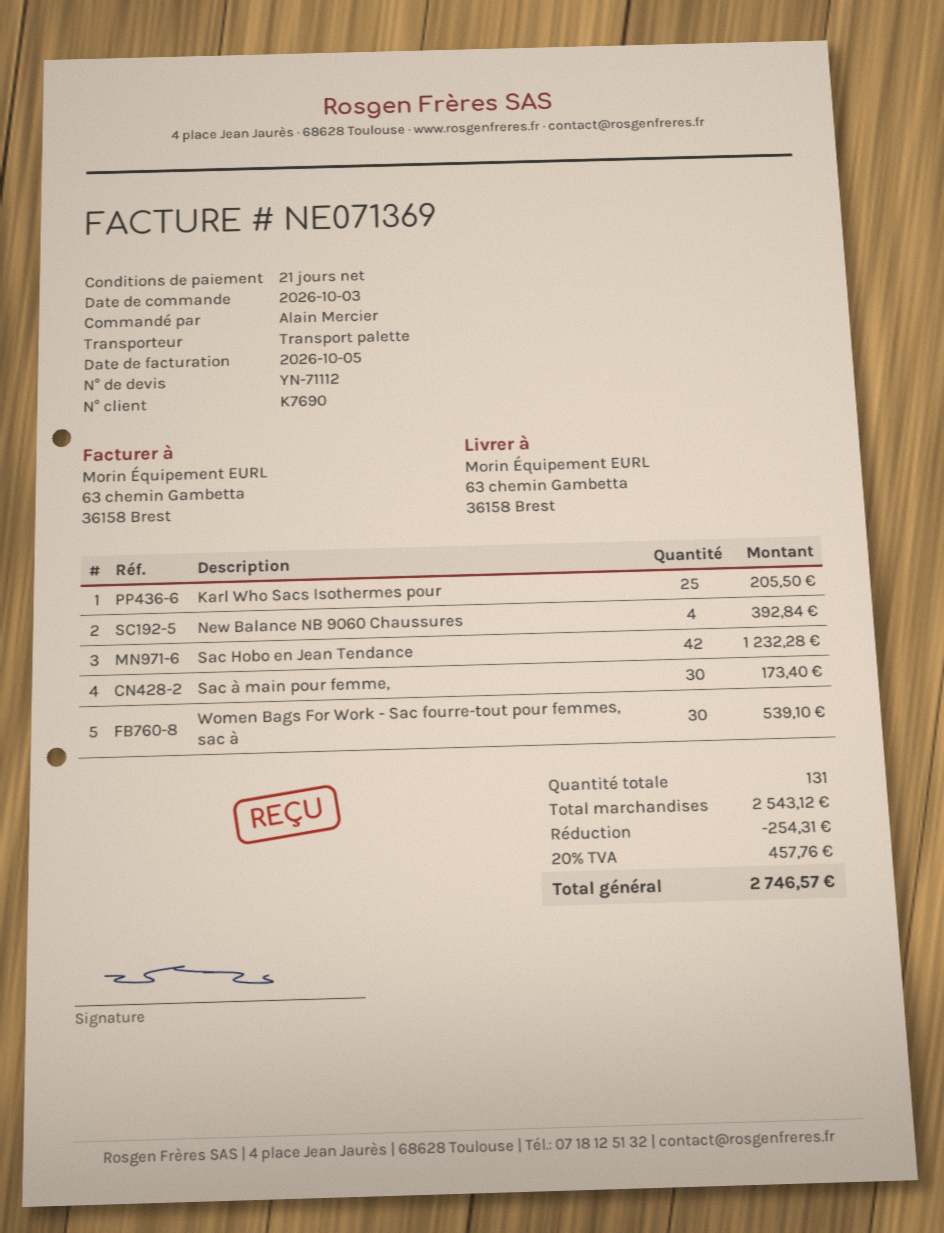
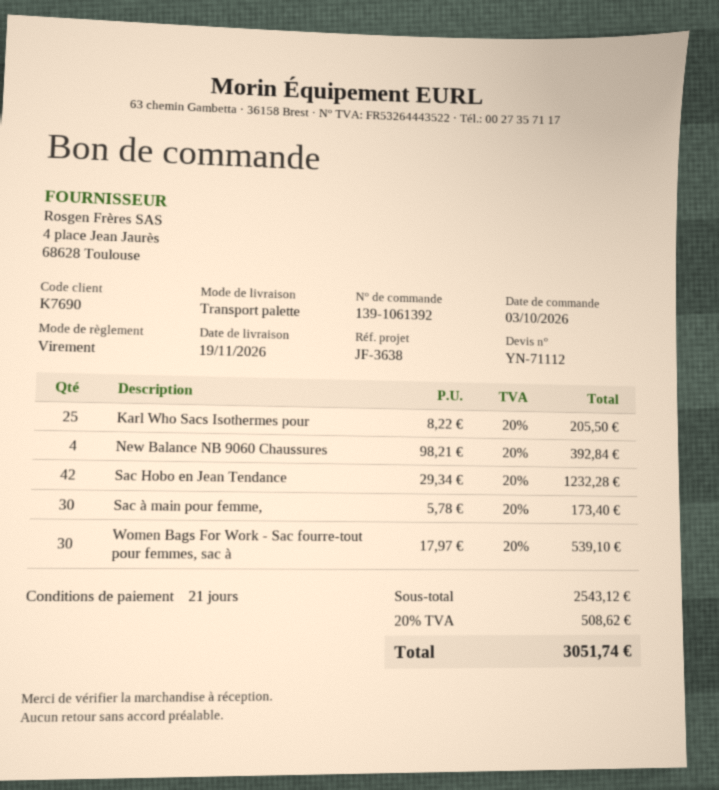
discount: 254.31 -> none
tax: 20% = 457.76 -> 20% = 508.62
total: 2746.57 -> 3051.74

